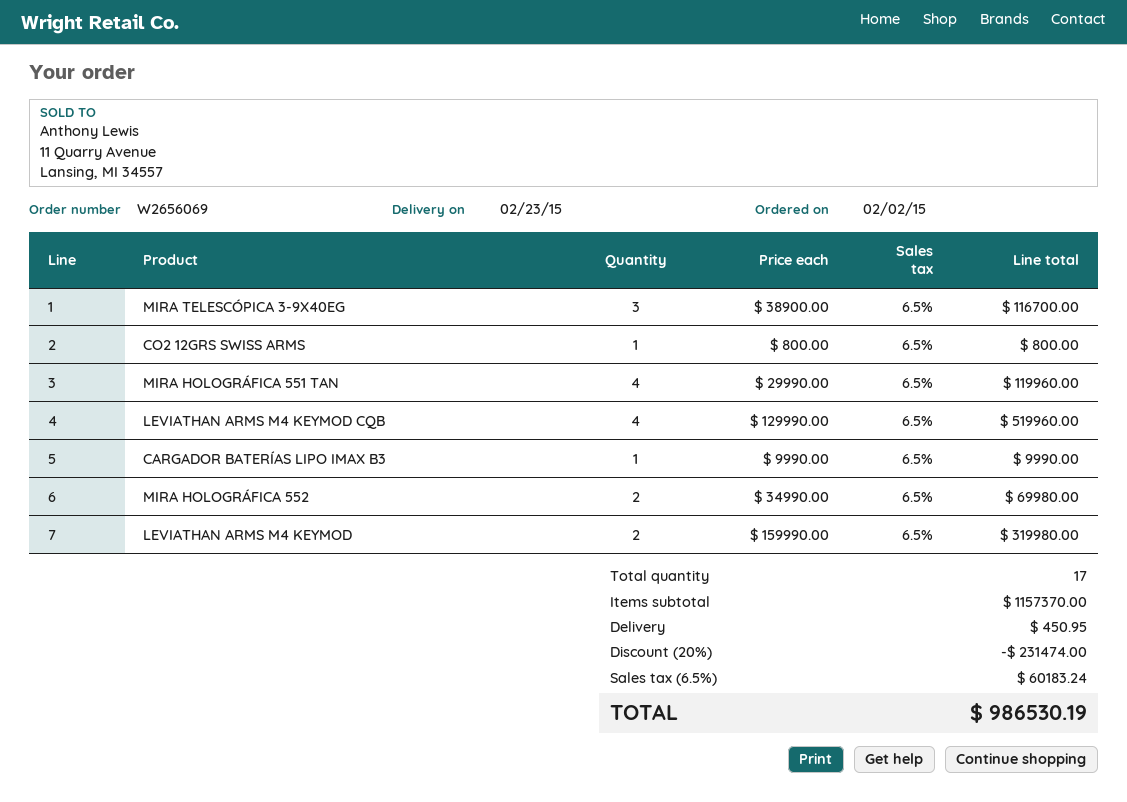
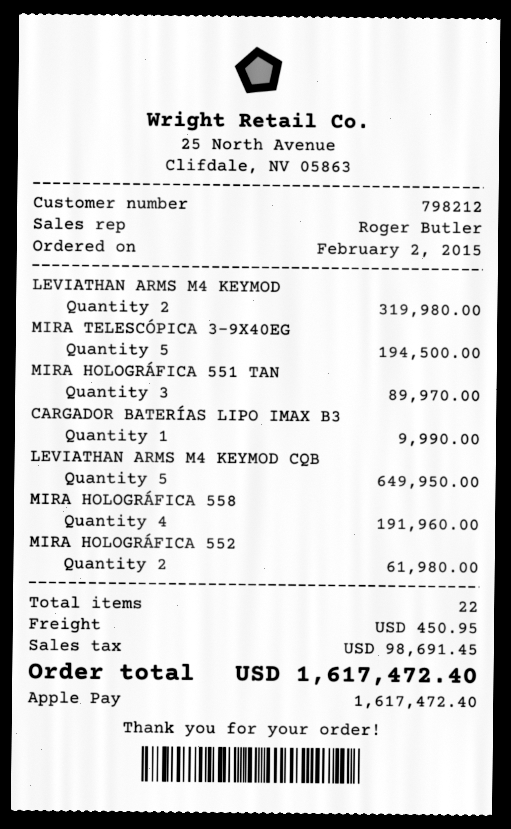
MIRA TELESCÓPICA 3-9X40EG: 3 for 116700.00 -> 5 for 194500.00
CO2 12GRS SWISS ARMS: 1 for 800.00 -> none
MIRA HOLOGRÁFICA 551 TAN: 4 for 119960.00 -> 3 for 89970.00
LEVIATHAN ARMS M4 KEYMOD CQB: 4 for 519960.00 -> 5 for 649950.00
MIRA HOLOGRÁFICA 552: 2 for 69980.00 -> 2 for 61980.00
MIRA HOLOGRÁFICA 558: none -> 4 for 191960.00
total quantity: 17 -> 22
discount: 20% = 231474.00 -> none
tax: 60183.24 -> 98691.45
total: 986530.19 -> 1617472.40

